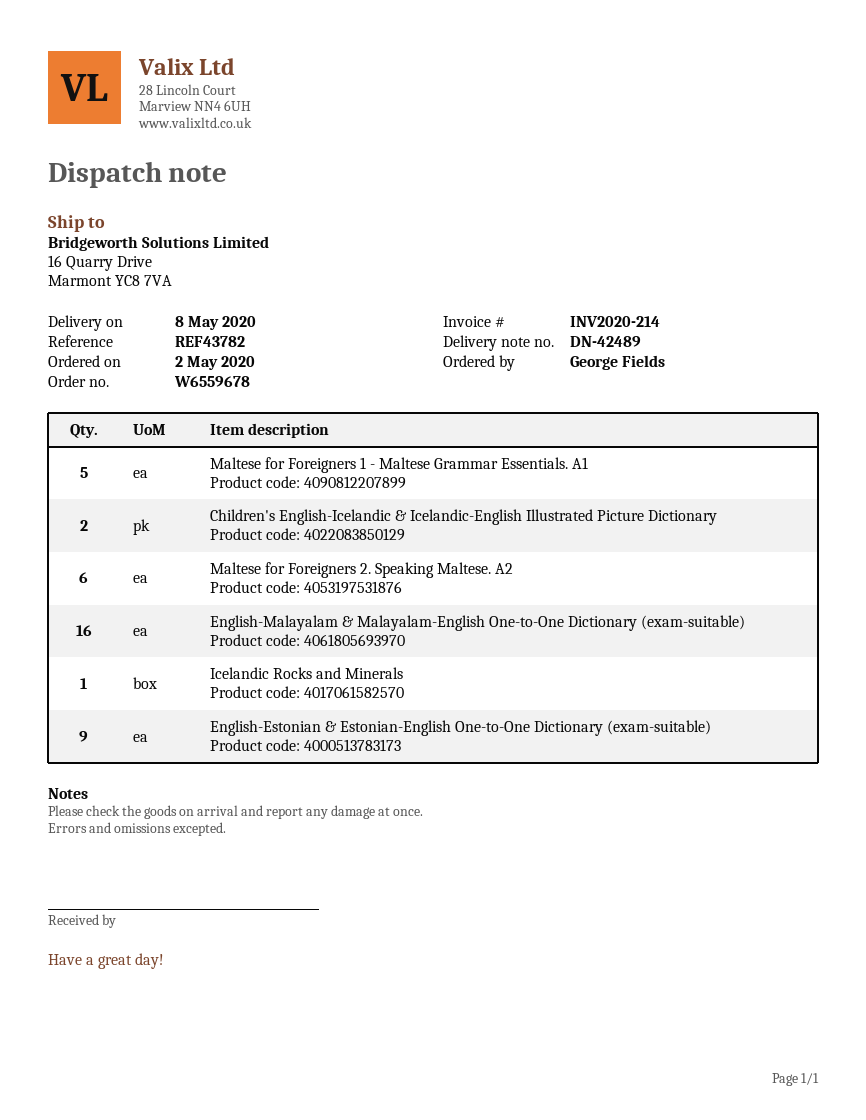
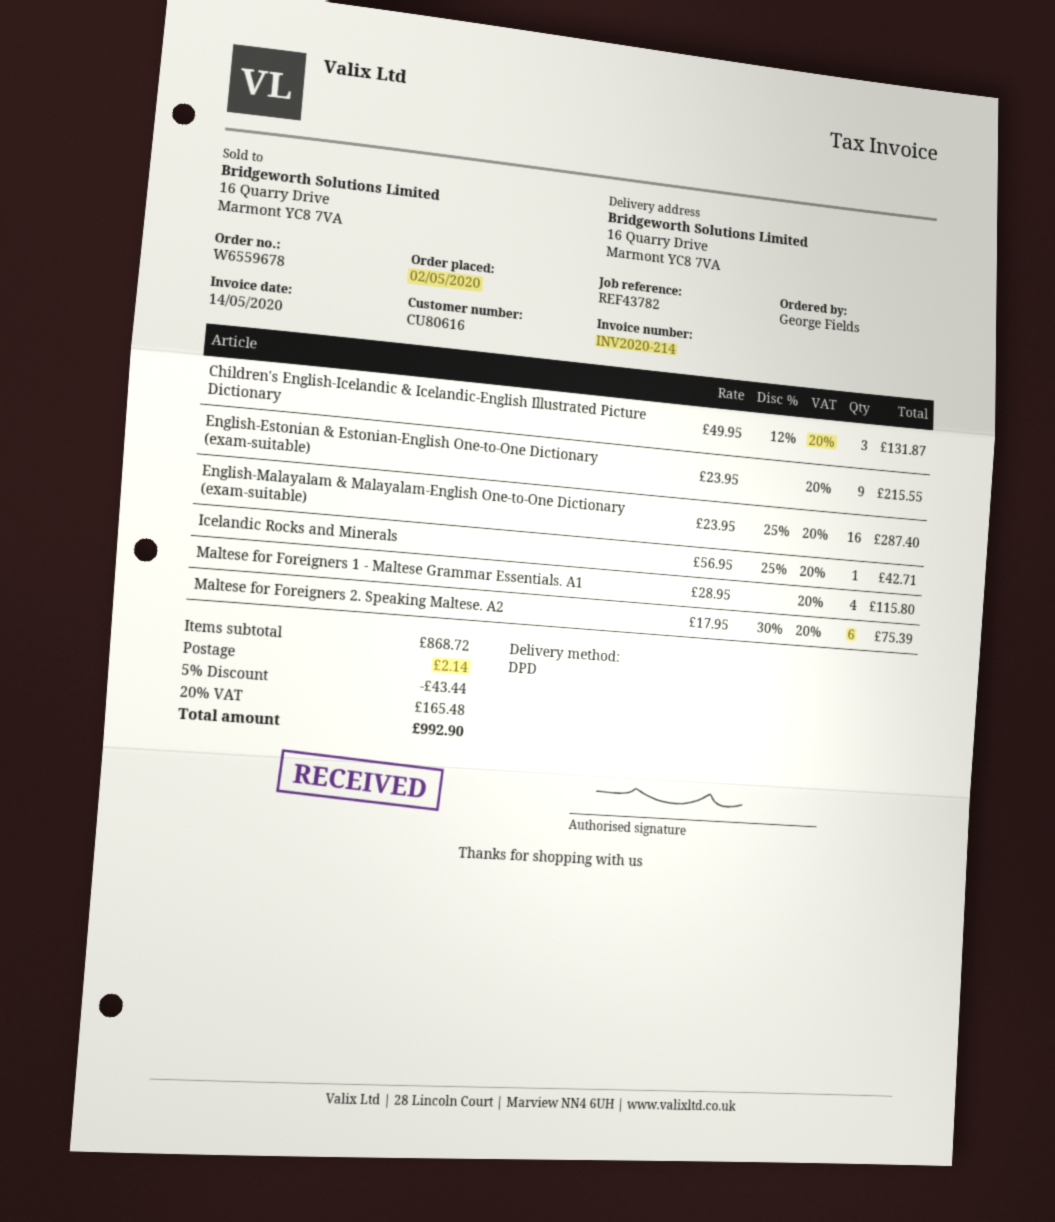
Maltese for Foreigners 1 - Maltese Grammar Essentials. A1: 5 -> 4
Children's English-Icelandic & Icelandic-English Illustrated Picture Dictionary: 2 -> 3

